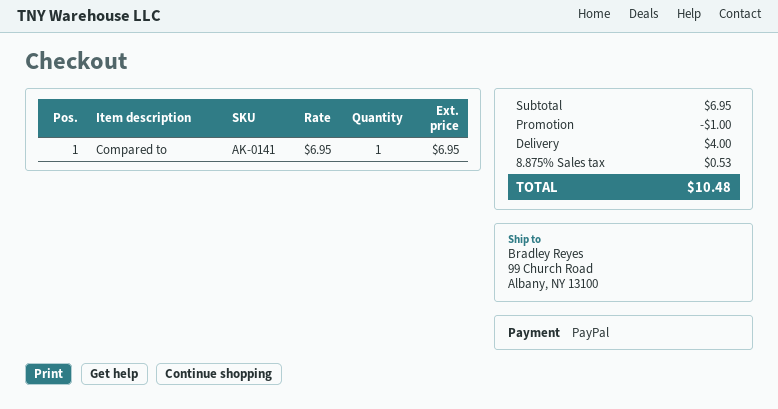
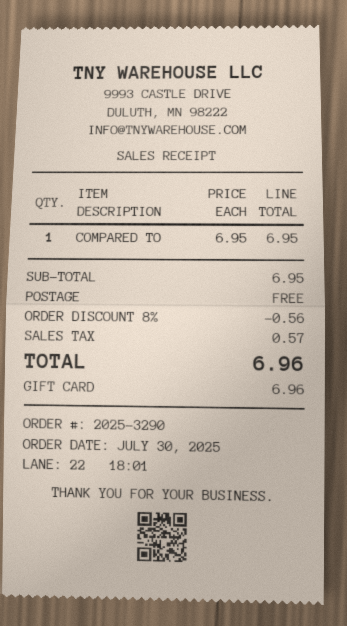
payment method: PayPal -> gift card
discount: 1.00 -> 0.56
shipping: 4.00 -> 0.00
tax: 0.53 -> 0.57
total: 10.48 -> 6.96

